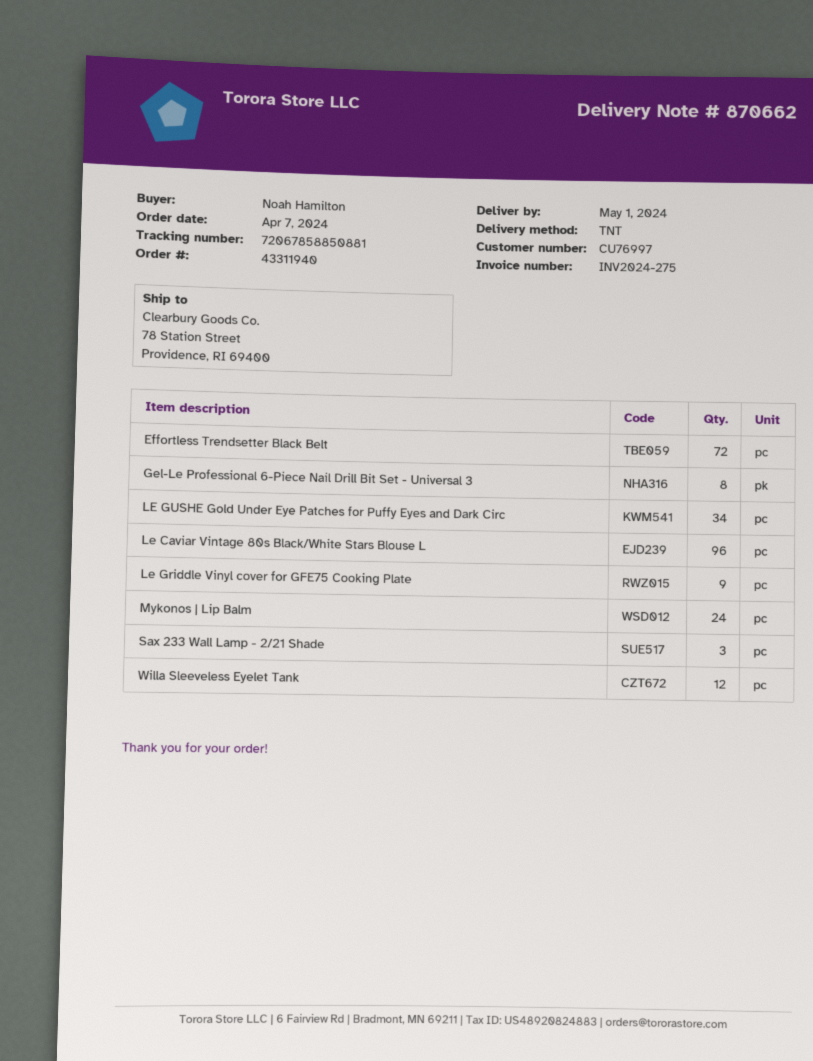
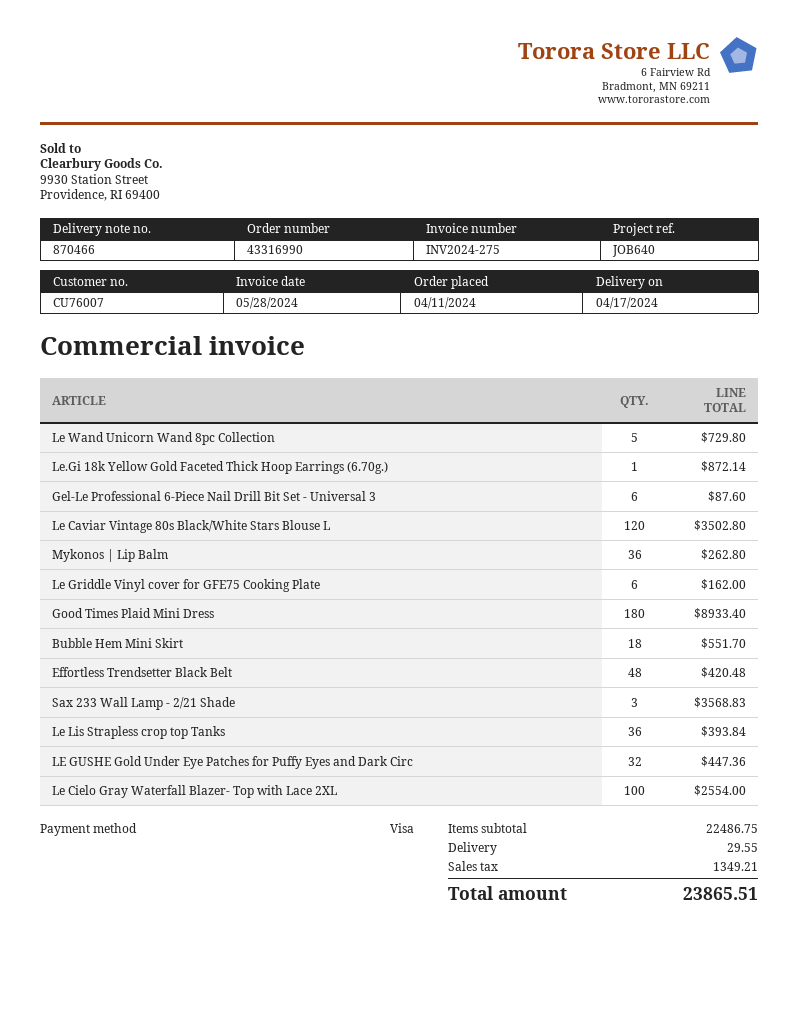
order number: 43311940 -> 43316990
order date: 2024-04-07 -> 2024-04-11
delivery note number: 870662 -> 870466
delivery date: 2024-05-01 -> 2024-04-17
customer number: CU76997 -> CU76007
Effortless Trendsetter Black Belt: 72 -> 48
Gel-Le Professional 6-Piece Nail Drill Bit Set - Universal 3: 8 -> 6
LE GUSHE Gold Under Eye Patches for Puffy Eyes and Dark Circ: 34 -> 32
Le Caviar Vintage 80s Black/White Stars Blouse L: 96 -> 120
Le Griddle Vinyl cover for GFE75 Cooking Plate: 9 -> 6
Mykonos | Lip Balm: 24 -> 36
Willa Sleeveless Eyelet Tank: 12 -> none
Le Wand Unicorn Wand 8pc Collection: none -> 5
Le.Gi 18k Yellow Gold Faceted Thick Hoop Earrings (6.70g.): none -> 1
Good Times Plaid Mini Dress: none -> 180
Bubble Hem Mini Skirt: none -> 18
Le Lis Strapless crop top Tanks: none -> 36
Le Cielo Gray Waterfall Blazer- Top with Lace 2XL: none -> 100

